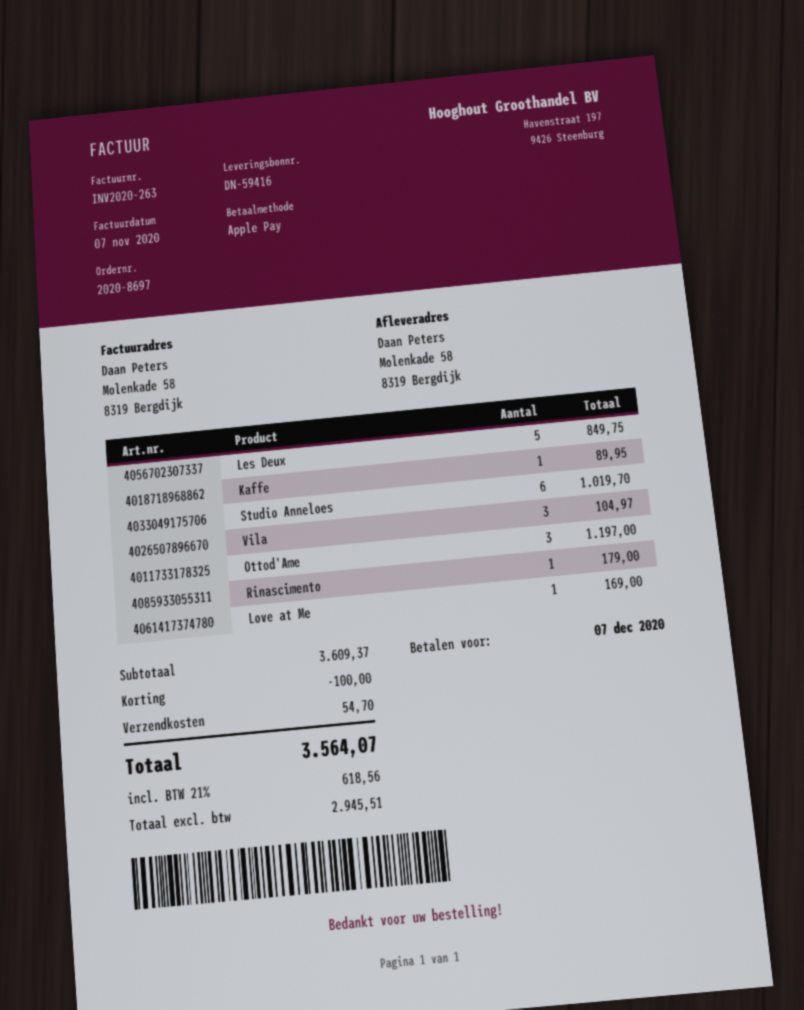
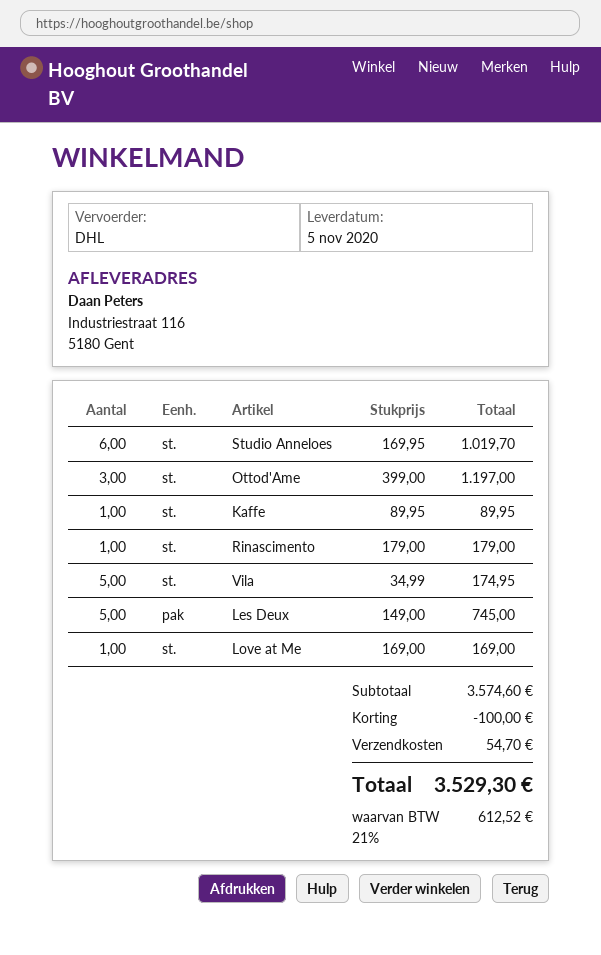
ship to: Molenkade 58, 8319 Bergdijk -> Industriestraat 116, 5180 Gent
Les Deux: 5 for 849.75 -> 5 for 745.00
Vila: 3 for 104.97 -> 5 for 174.95
subtotal: 3609.37 -> 3574.60
tax: 21% = 618.56 -> 21% = 612.52
total: 3564.07 -> 3529.30

